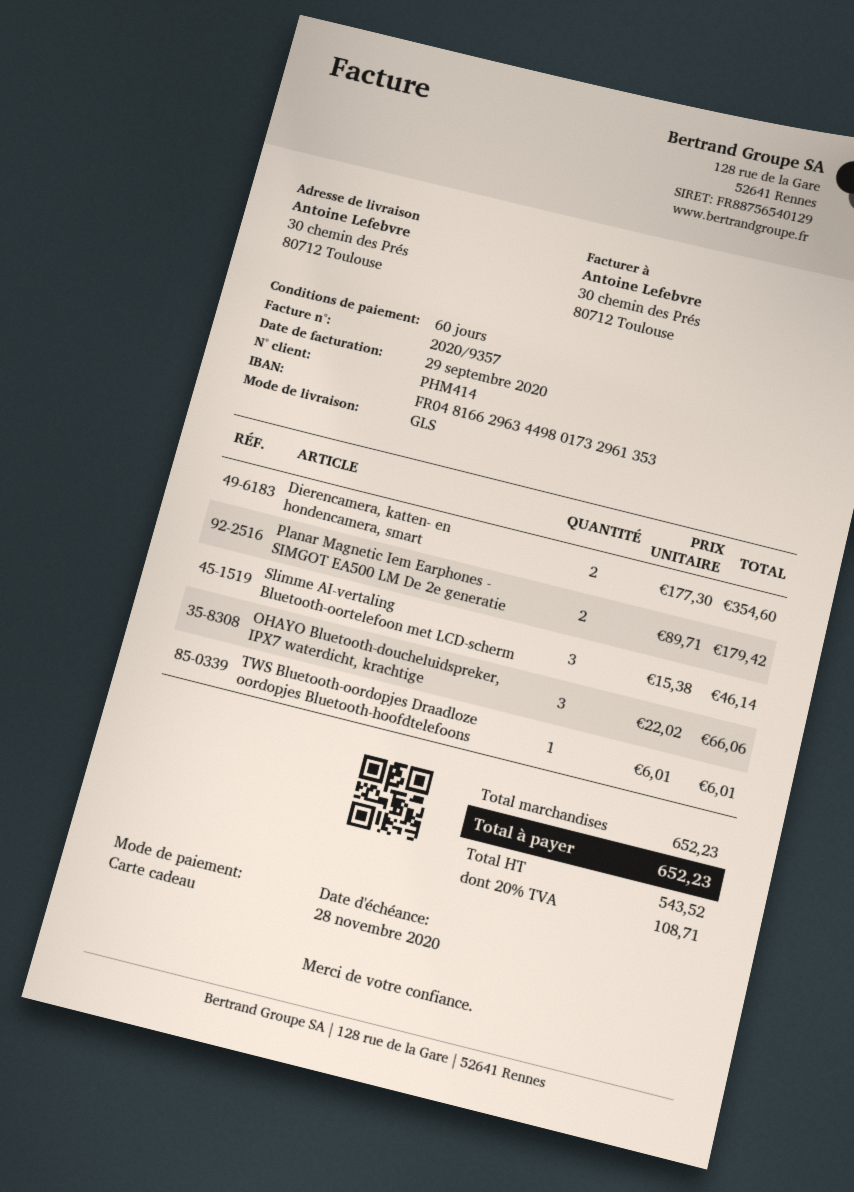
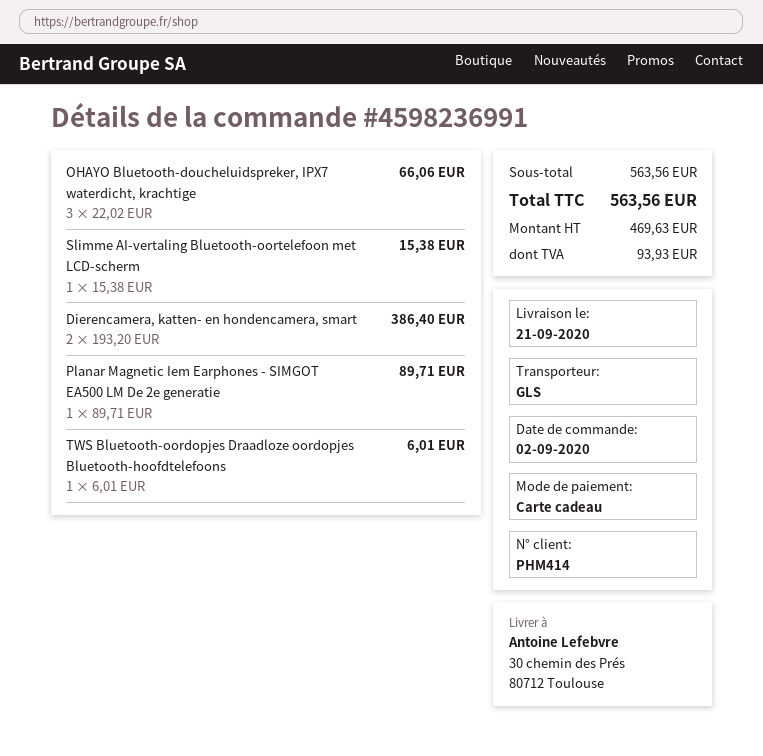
Dierencamera, katten- en hondencamera, smart: 2 x 177.30 = 354.60 -> 2 x 193.20 = 386.40
Planar Magnetic Iem Earphones - SIMGOT EA500 LM De 2e generatie: 2 x 89.71 = 179.42 -> 1 x 89.71 = 89.71
Slimme AI-vertaling Bluetooth-oortelefoon met LCD-scherm: 3 x 15.38 = 46.14 -> 1 x 15.38 = 15.38
subtotal: 652.23 -> 563.56
net: 543.52 -> 469.63
tax: 108.71 -> 93.93
total: 652.23 -> 563.56

